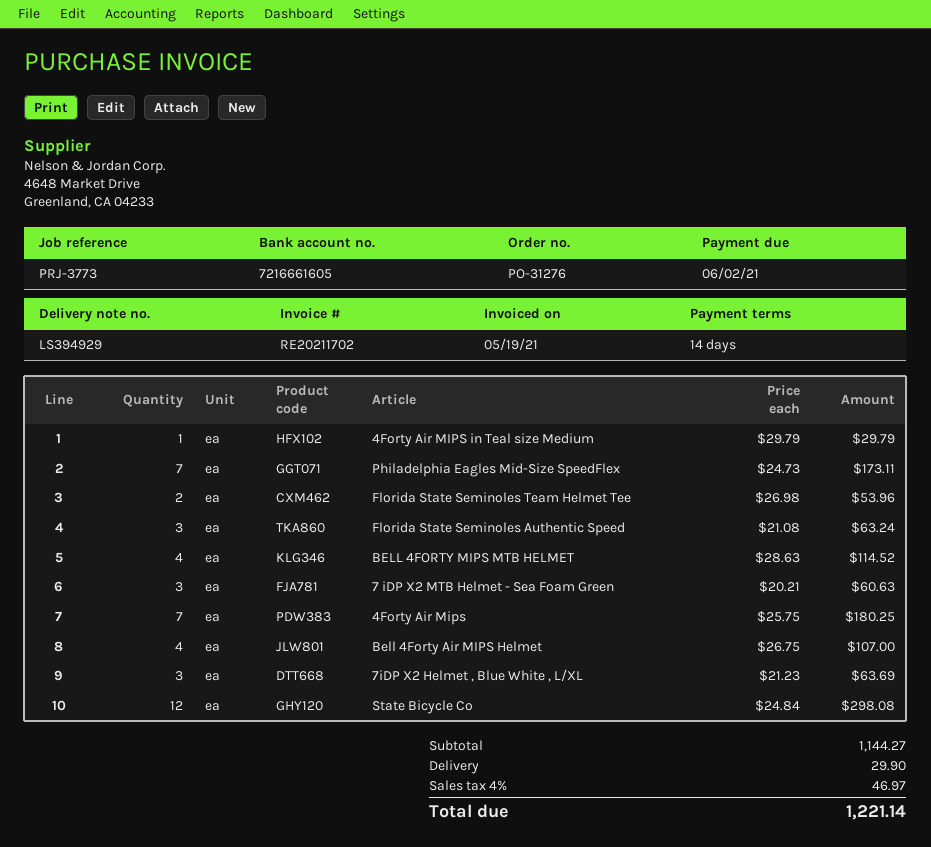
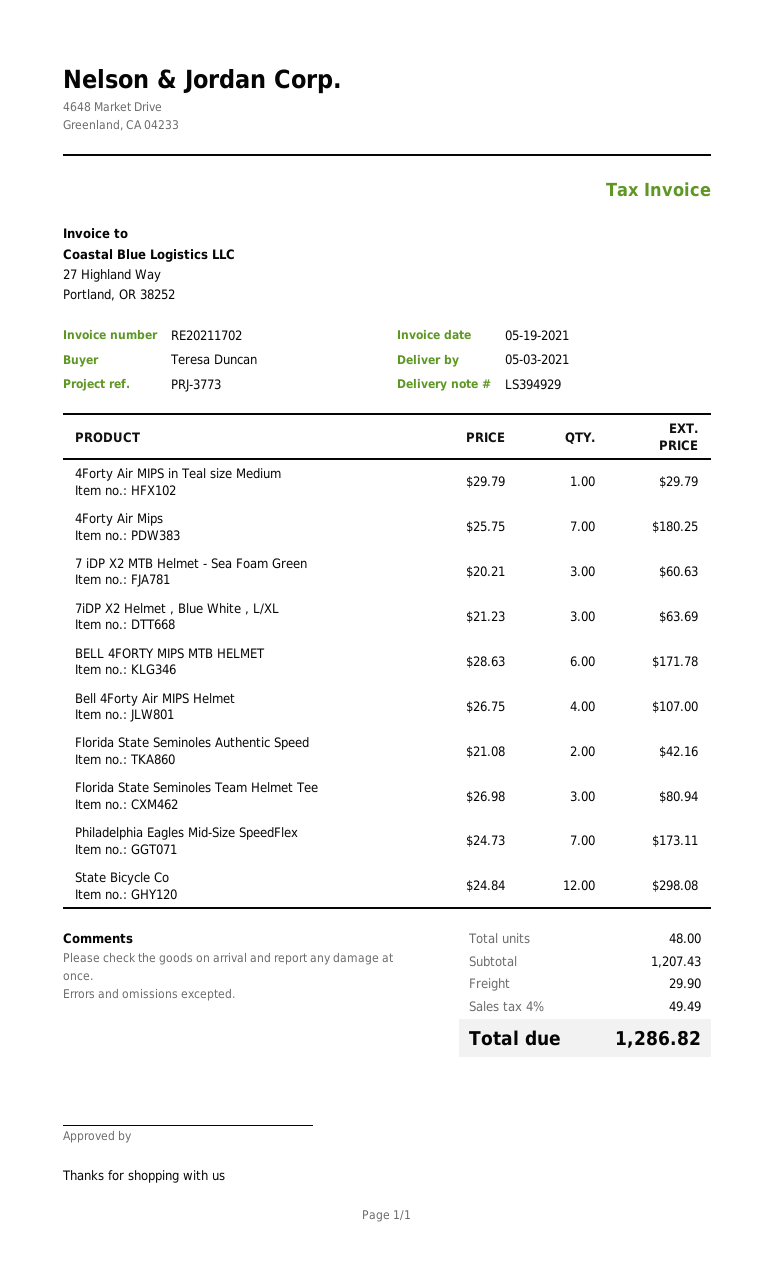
Florida State Seminoles Team Helmet Tee: 2 x 26.98 = 53.96 -> 3 x 26.98 = 80.94
Florida State Seminoles Authentic Speed: 3 x 21.08 = 63.24 -> 2 x 21.08 = 42.16
BELL 4FORTY MIPS MTB HELMET: 4 x 28.63 = 114.52 -> 6 x 28.63 = 171.78
subtotal: 1144.27 -> 1207.43
tax: 4% = 46.97 -> 4% = 49.49
total: 1221.14 -> 1286.82

